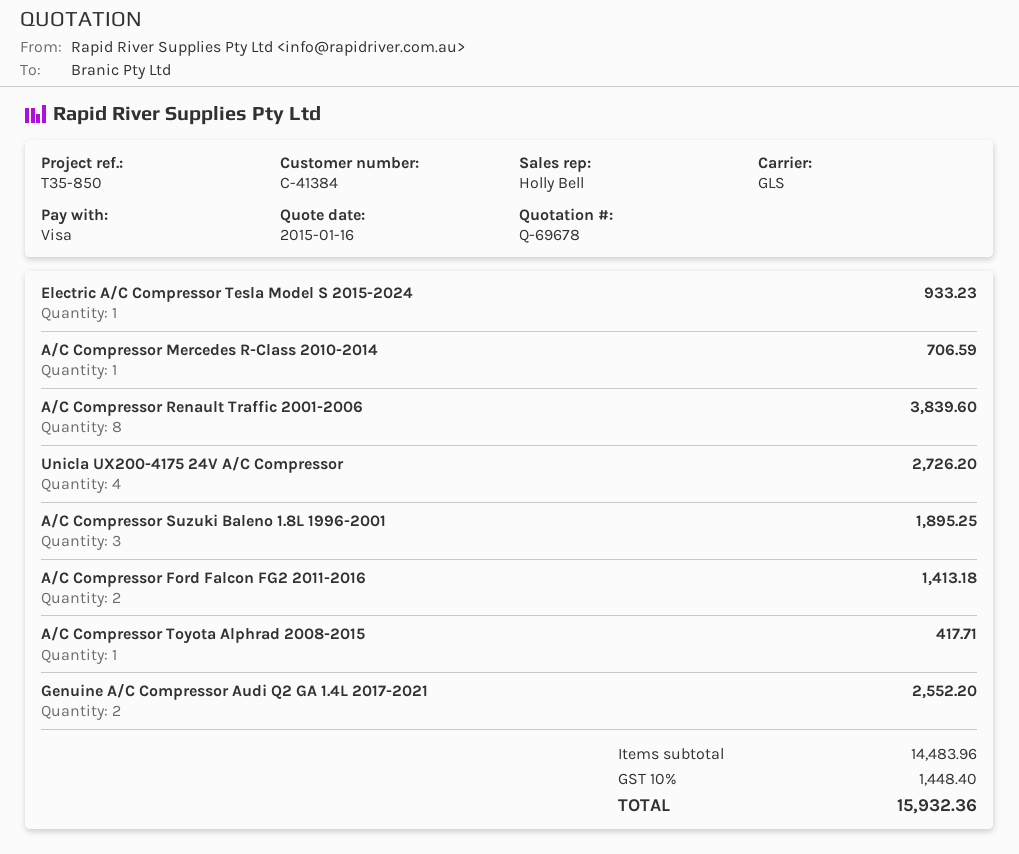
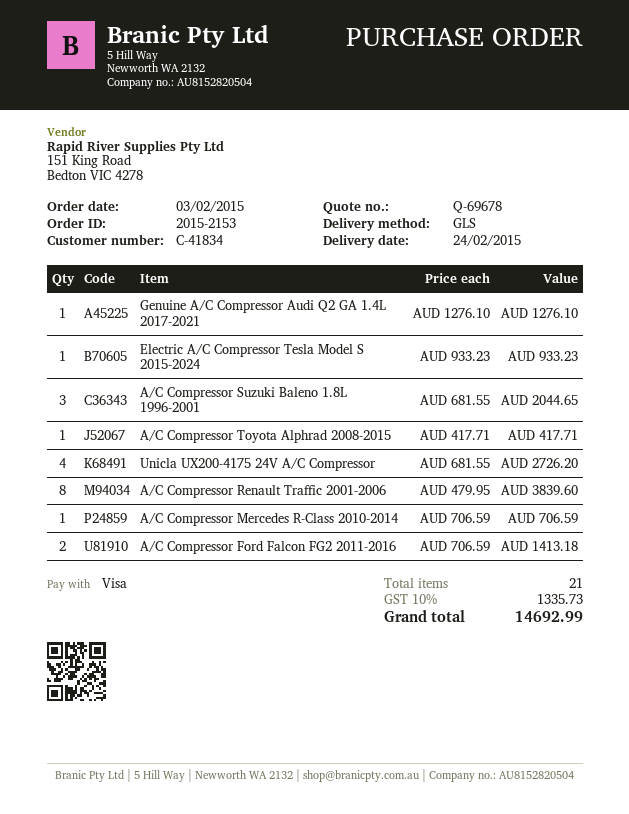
customer number: C-41384 -> C-41834
A/C Compressor Suzuki Baleno 1.8L 1996-2001: 3 for 1895.25 -> 3 for 2044.65
Genuine A/C Compressor Audi Q2 GA 1.4L 2017-2021: 2 for 2552.20 -> 1 for 1276.10
tax: 10% = 1448.40 -> 10% = 1335.73
total: 15932.36 -> 14692.99

